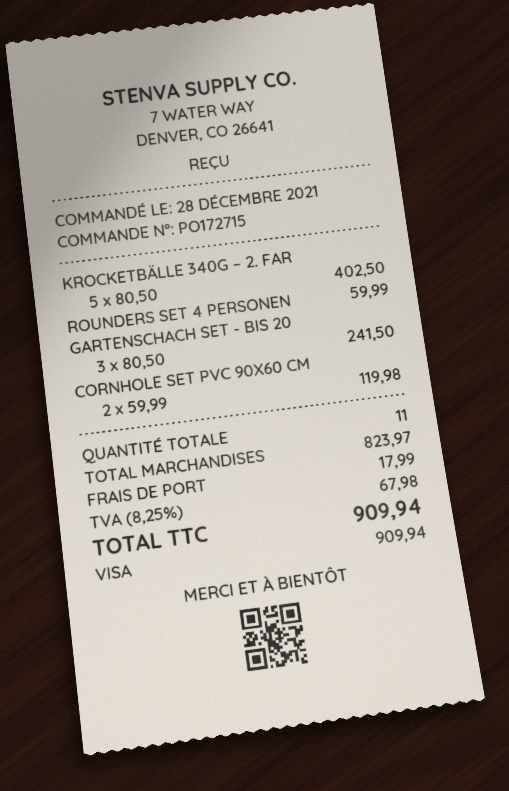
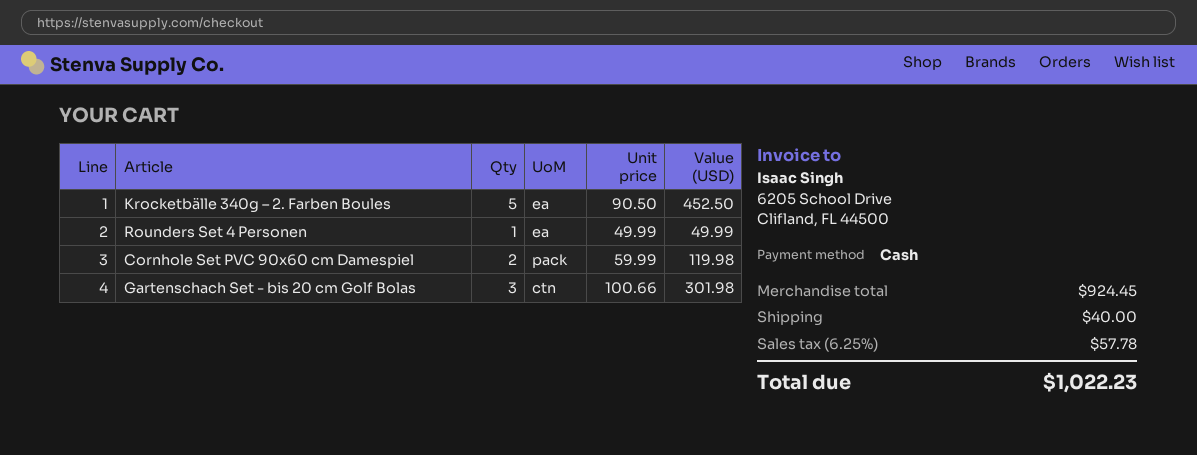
payment method: Visa -> cash
KROCKETBÄLLE 340G – 2. FAR: 5 x 80.50 = 402.50 -> 5 x 90.50 = 452.50
ROUNDERS SET 4 PERSONEN: 1 x 59.99 = 59.99 -> 1 x 49.99 = 49.99
GARTENSCHACH SET - BIS 20: 3 x 80.50 = 241.50 -> 3 x 100.66 = 301.98
subtotal: 823.97 -> 924.45
shipping: 17.99 -> 40.00
tax: 8.25% = 67.98 -> 6.25% = 57.78
total: 909.94 -> 1022.23

